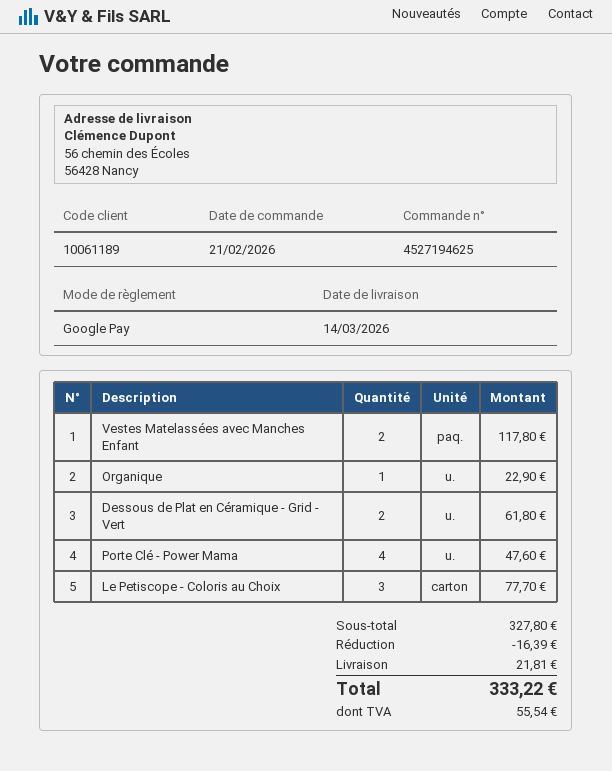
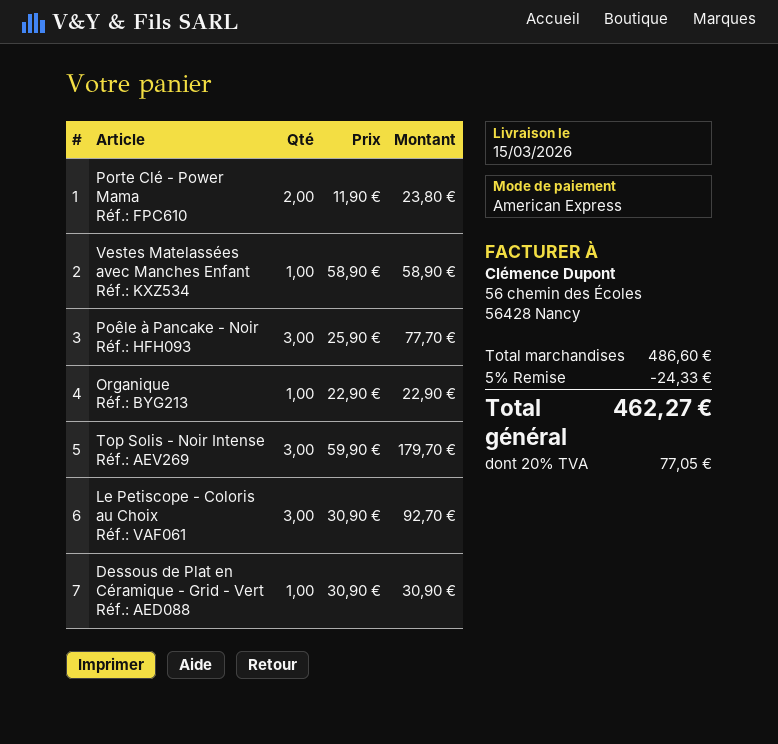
delivery date: 2026-03-14 -> 2026-03-15
payment method: Google Pay -> American Express
Vestes Matelassées avec Manches Enfant: 2 for 117.80 -> 1 for 58.90
Dessous de Plat en Céramique - Grid - Vert: 2 for 61.80 -> 1 for 30.90
Porte Clé - Power Mama: 4 for 47.60 -> 2 for 23.80
Le Petiscope - Coloris au Choix: 3 for 77.70 -> 3 for 92.70
Poêle à Pancake - Noir: none -> 3 for 77.70
Top Solis - Noir Intense: none -> 3 for 179.70
subtotal: 327.80 -> 486.60
discount: 16.39 -> 24.33
shipping: 21.81 -> none
tax: 55.54 -> 77.05
total: 333.22 -> 462.27

